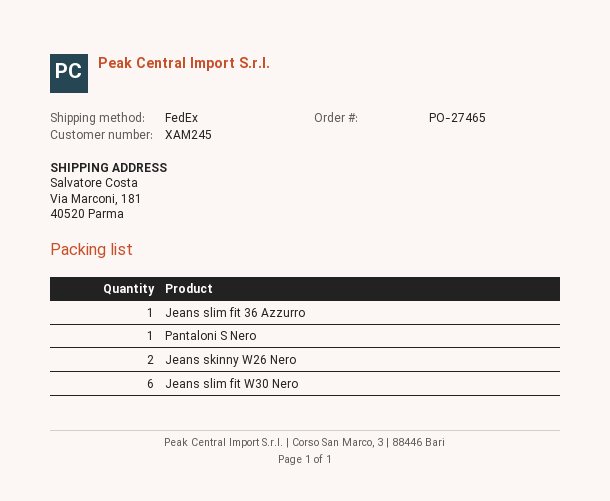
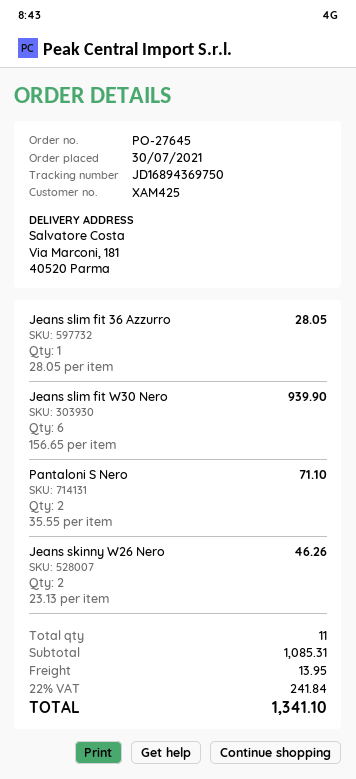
order number: PO-27465 -> PO-27645
customer number: XAM245 -> XAM425
Pantaloni S Nero: 1 -> 2

